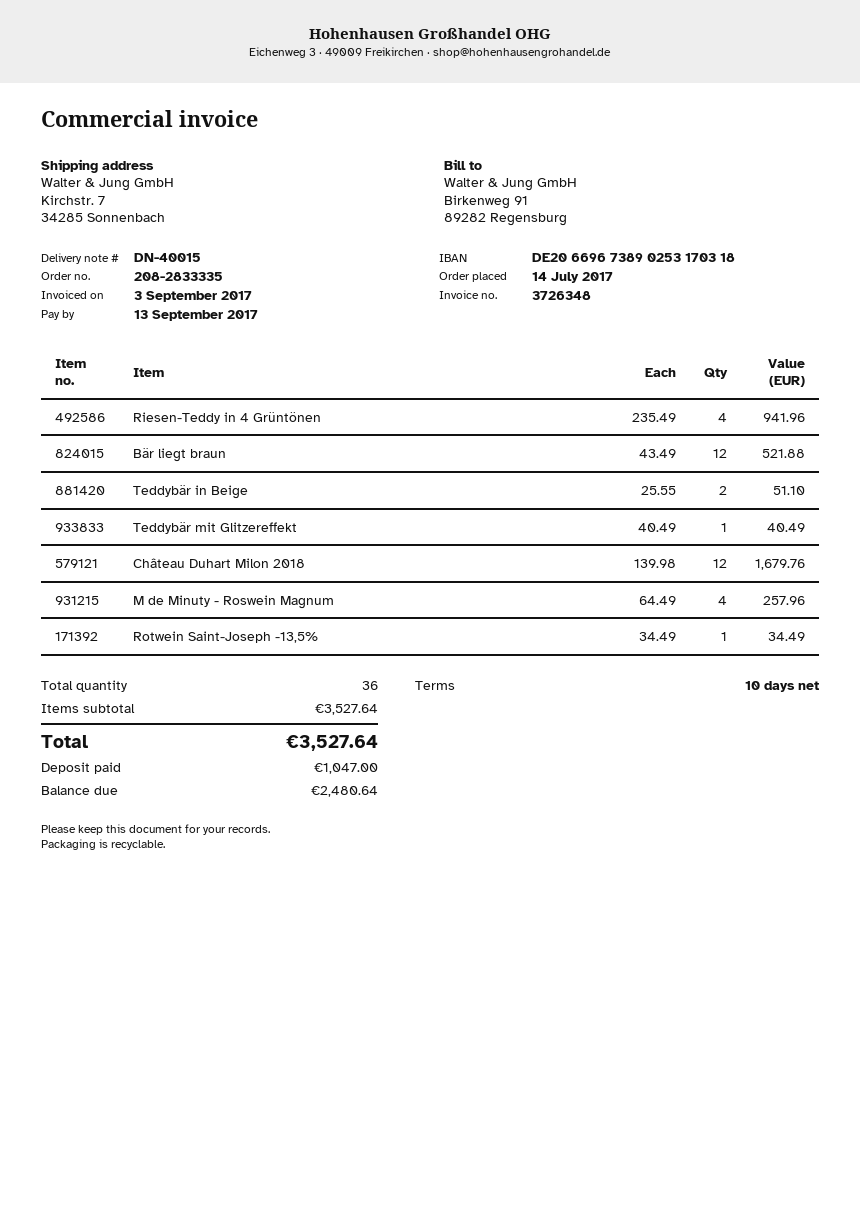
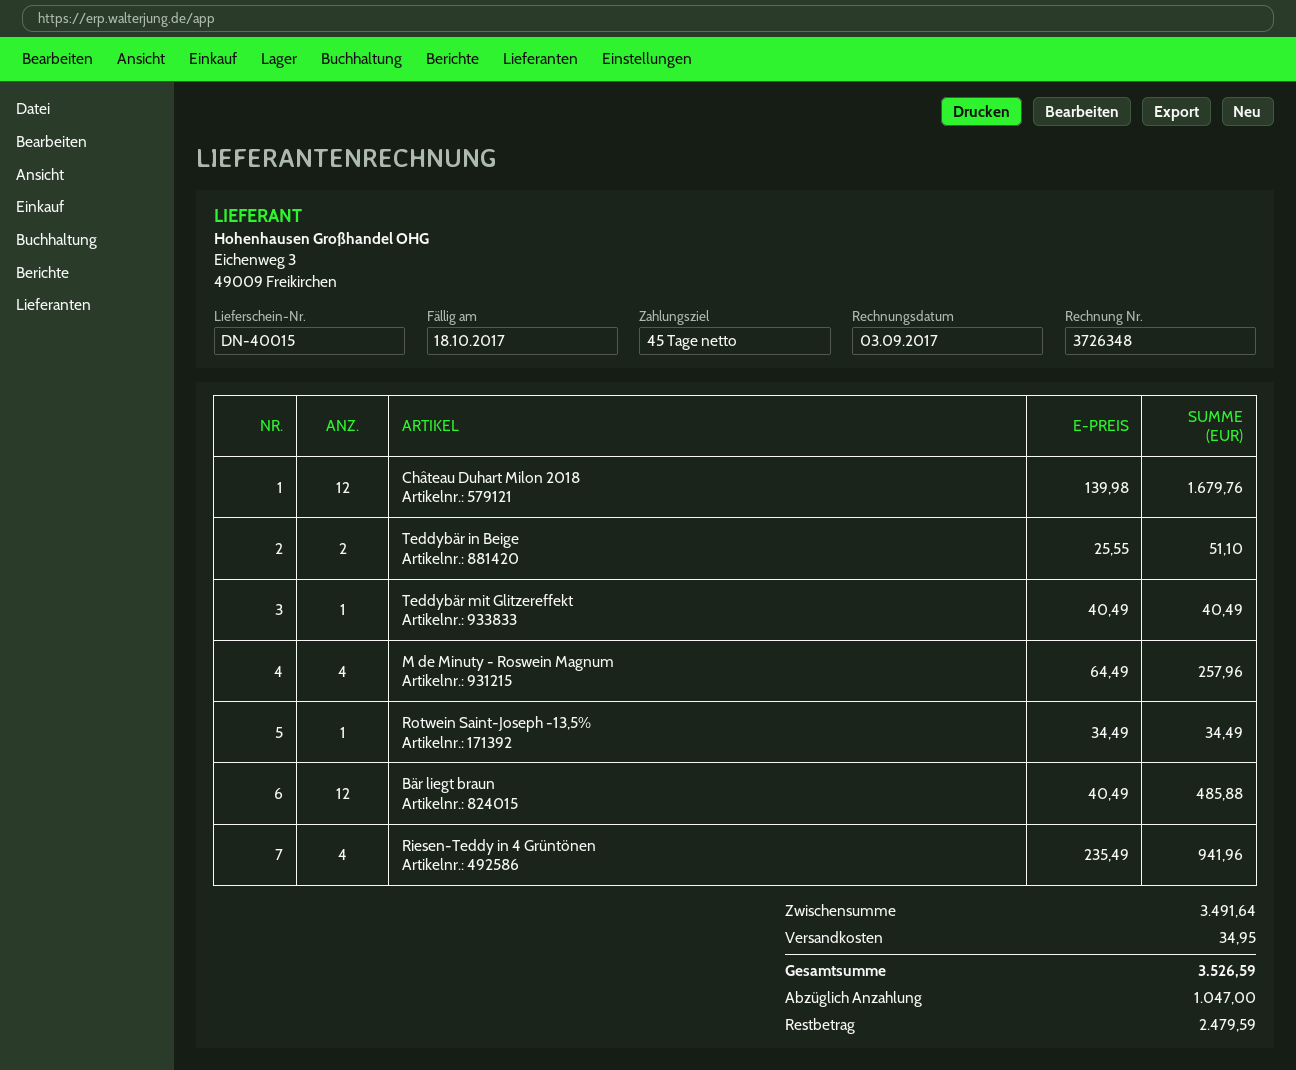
payment terms: 10 days -> 45 days
due date: 2017-09-13 -> 2017-10-18
Bär liegt braun: 12 x 43.49 = 521.88 -> 12 x 40.49 = 485.88
subtotal: 3527.64 -> 3491.64
shipping: none -> 34.95
total: 3527.64 -> 3526.59
balance: 2480.64 -> 2479.59

